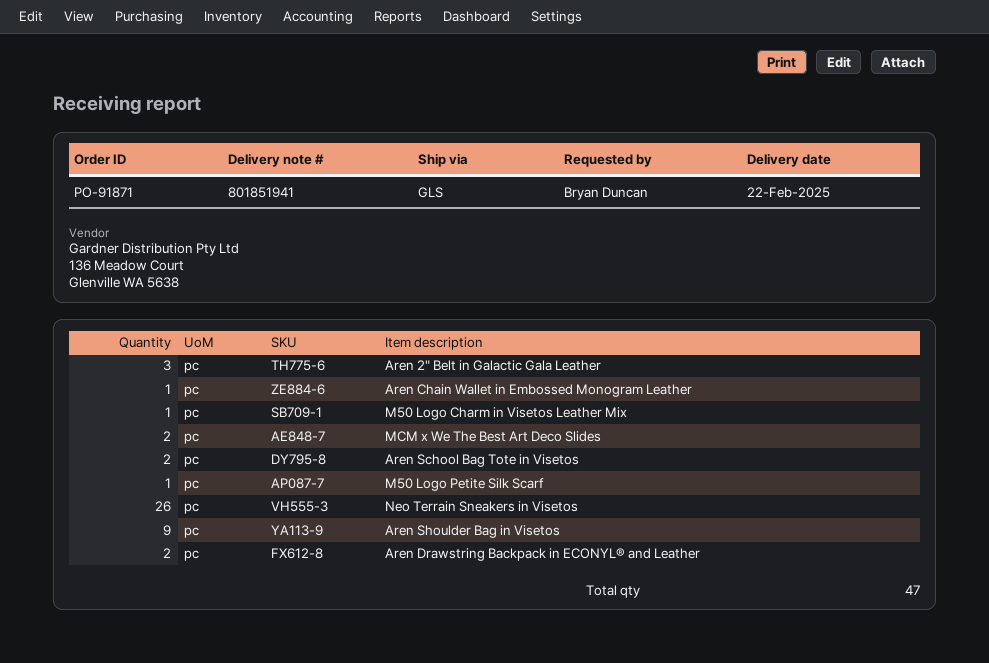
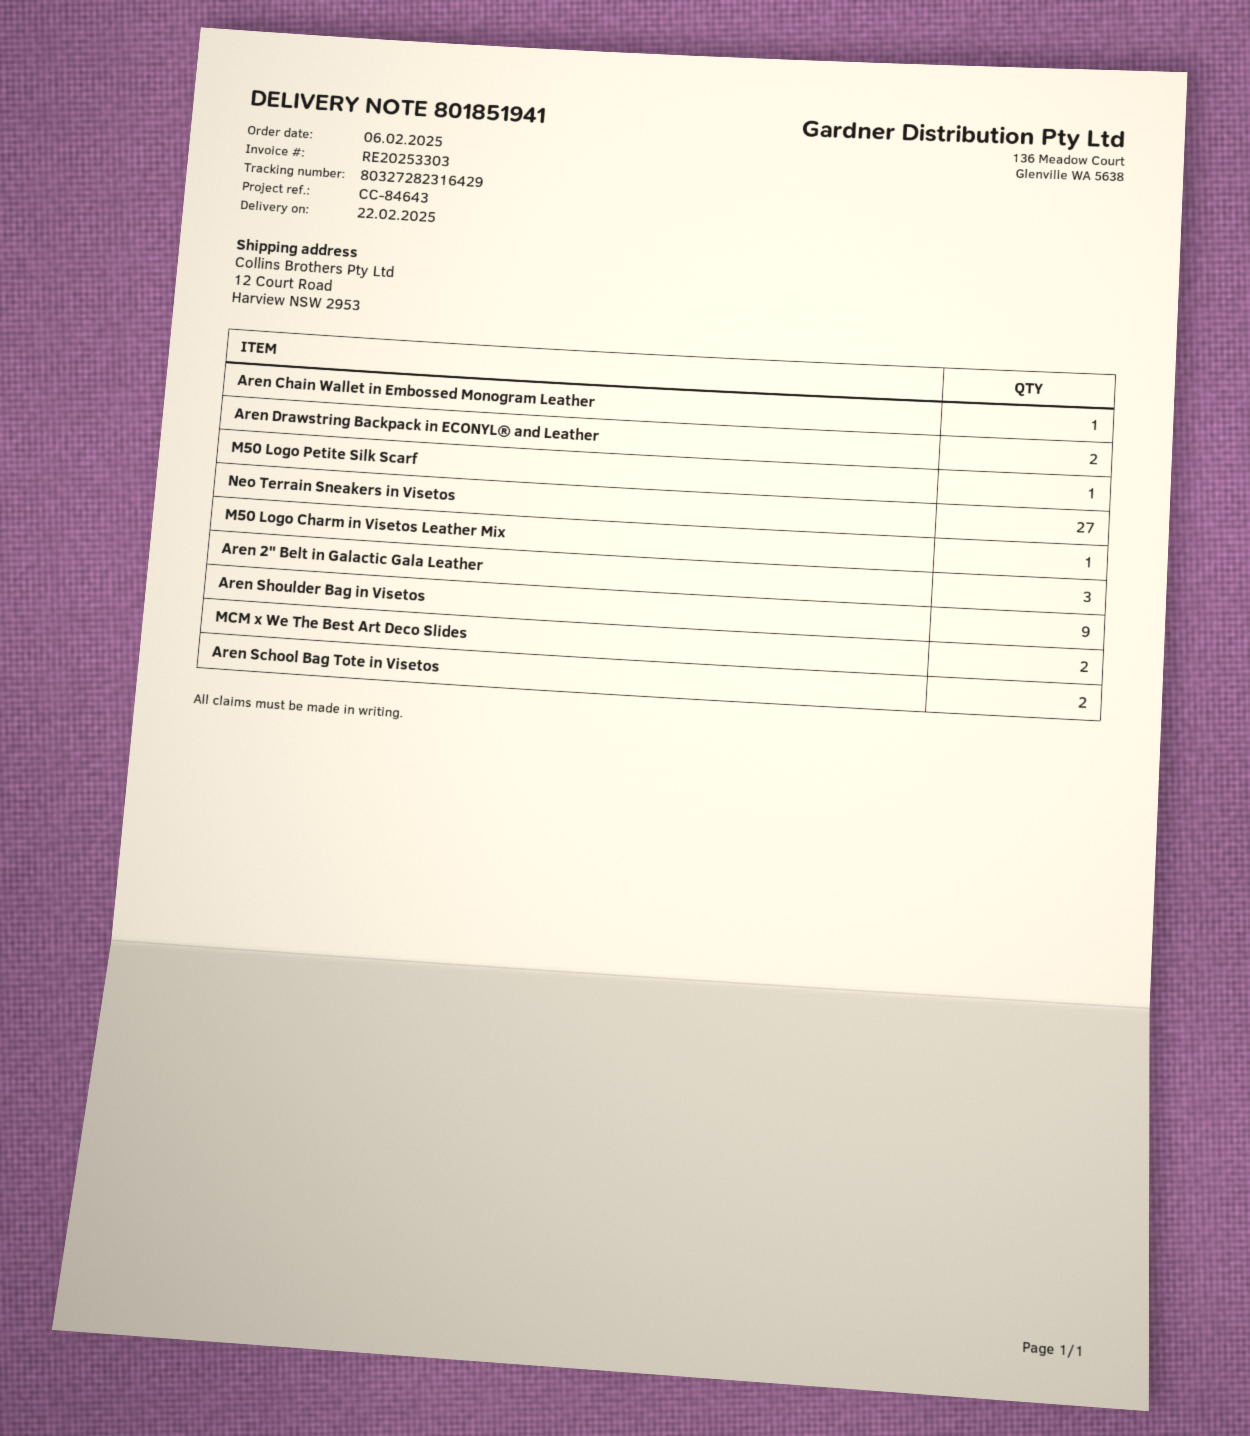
Neo Terrain Sneakers in Visetos: 26 -> 27

